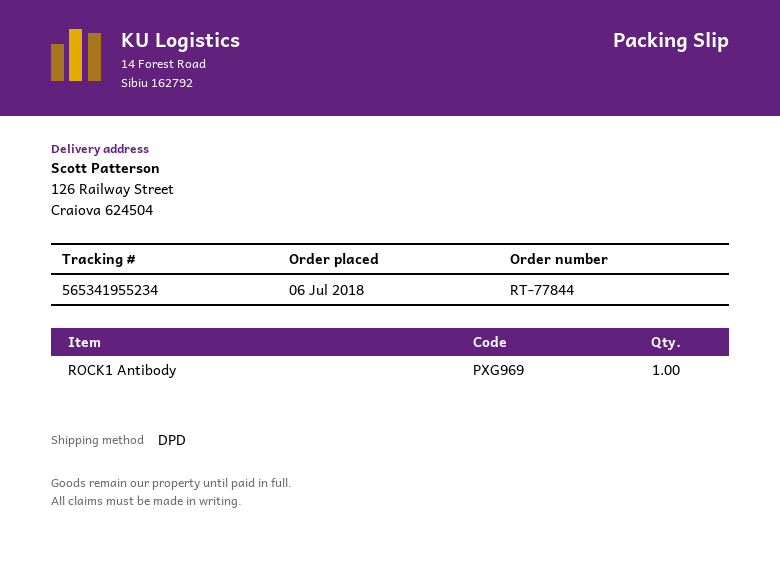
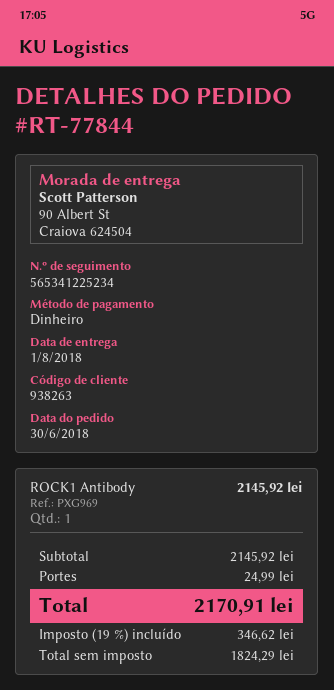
order date: 2018-07-06 -> 2018-06-30
tracking number: 565341955234 -> 565341225234
ship to: 126 Railway Street, Craiova 624504 -> 90 Albert St, Craiova 624504

